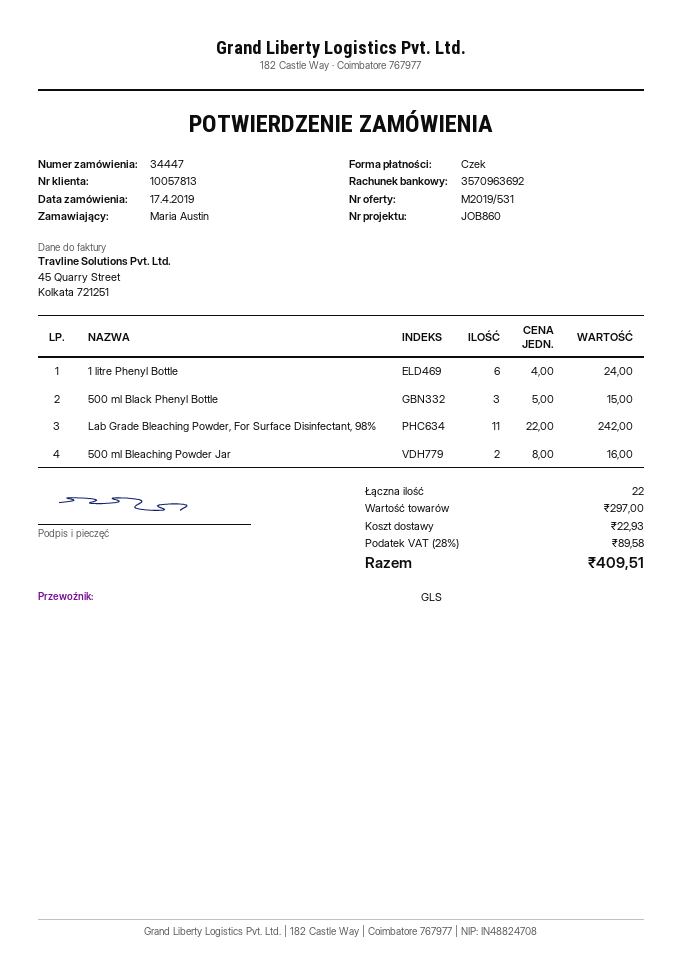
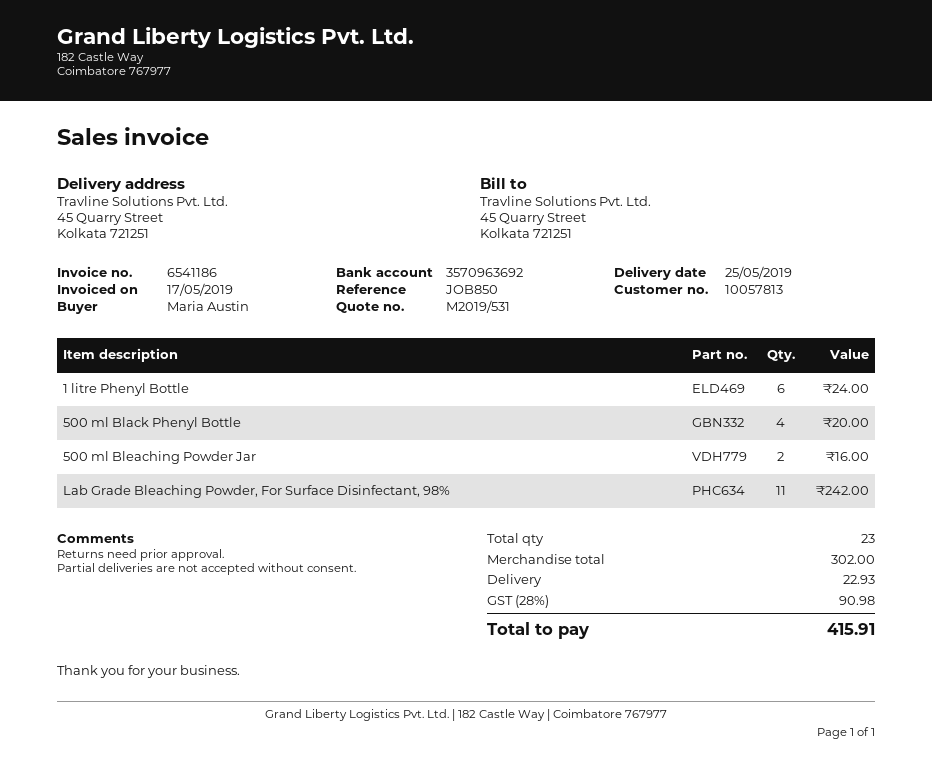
reference: JOB860 -> JOB850
500 ml Black Phenyl Bottle: 3 for 15.00 -> 4 for 20.00
total quantity: 22 -> 23
subtotal: 297.00 -> 302.00
tax: 28% = 89.58 -> 28% = 90.98
total: 409.51 -> 415.91

